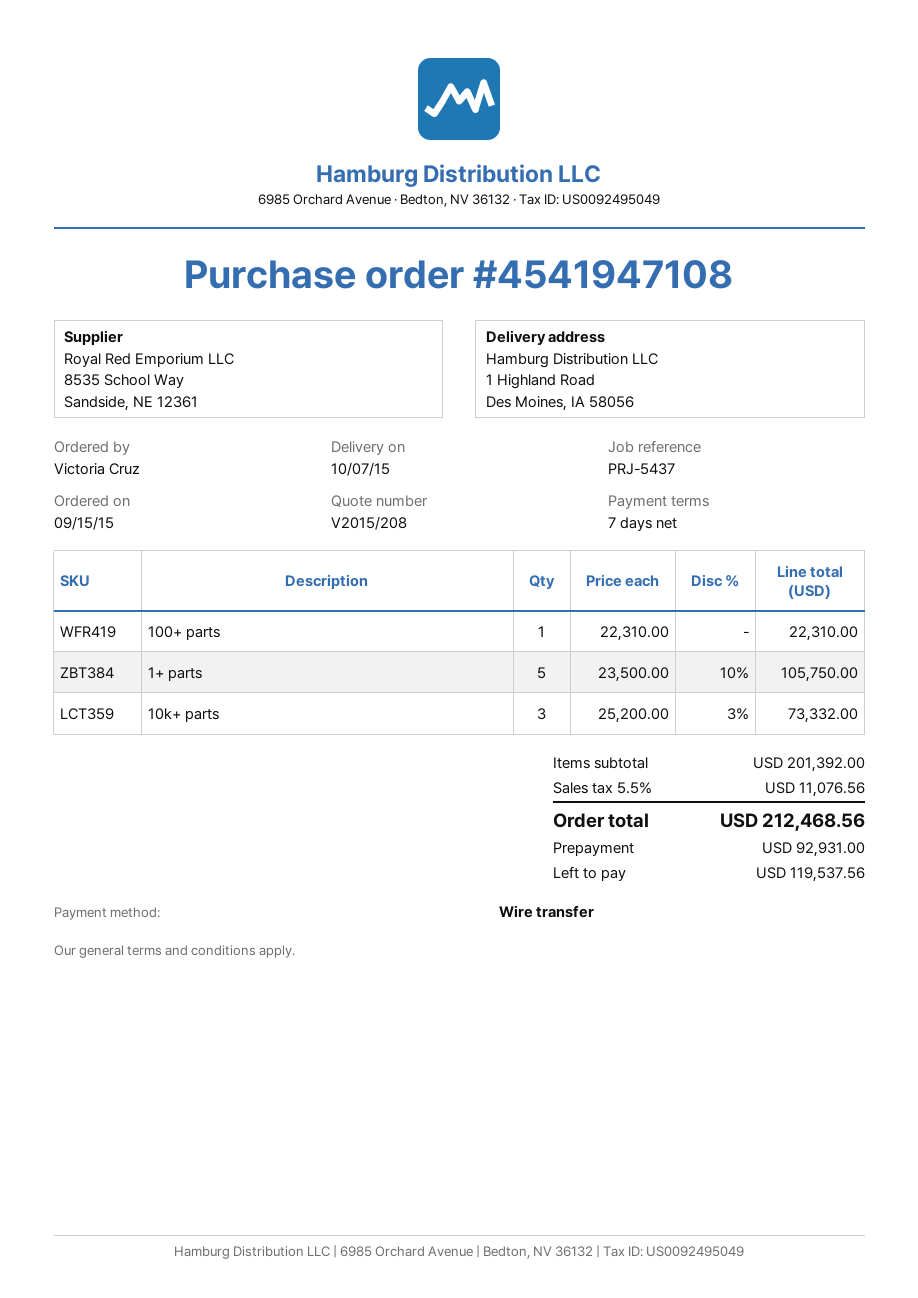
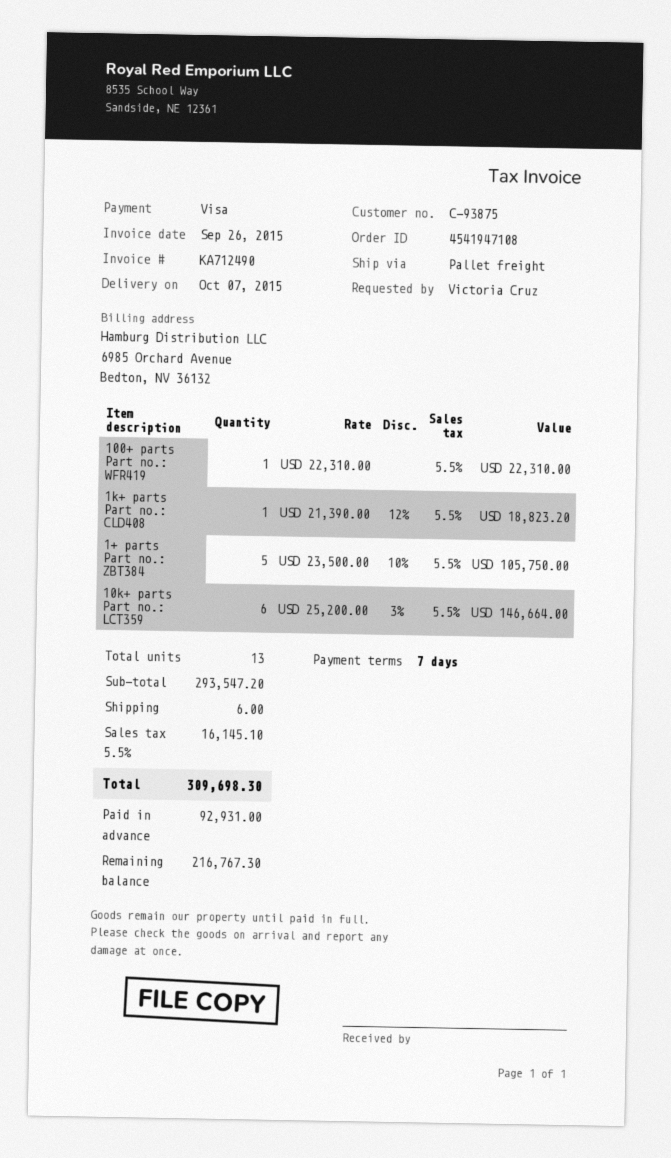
payment method: bank transfer -> Visa
10k+ parts: 3 x 25200.00 - 3% = 73332.00 -> 6 x 25200.00 - 3% = 146664.00
1k+ parts: none -> 1 x 21390.00 - 12% = 18823.20
subtotal: 201392.00 -> 293547.20
shipping: none -> 6.00
tax: 5.5% = 11076.56 -> 5.5% = 16145.10
total: 212468.56 -> 309698.30
balance: 119537.56 -> 216767.30

